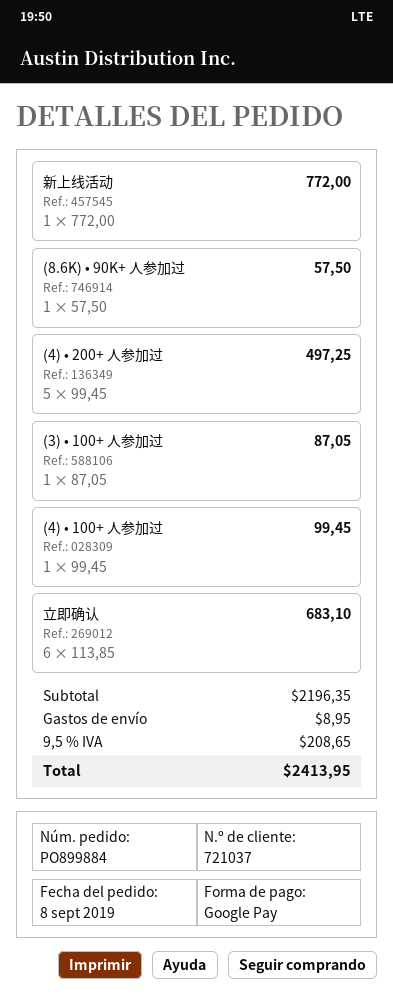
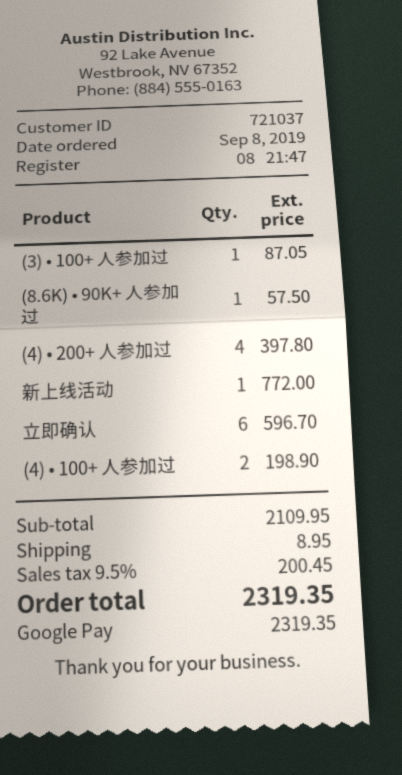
(4) • 200+ 人参加过: 5 for 497.25 -> 4 for 397.80
(4) • 100+ 人参加过: 1 for 99.45 -> 2 for 198.90
立即确认: 6 for 683.10 -> 6 for 596.70
subtotal: 2196.35 -> 2109.95
tax: 9.5% = 208.65 -> 9.5% = 200.45
total: 2413.95 -> 2319.35

